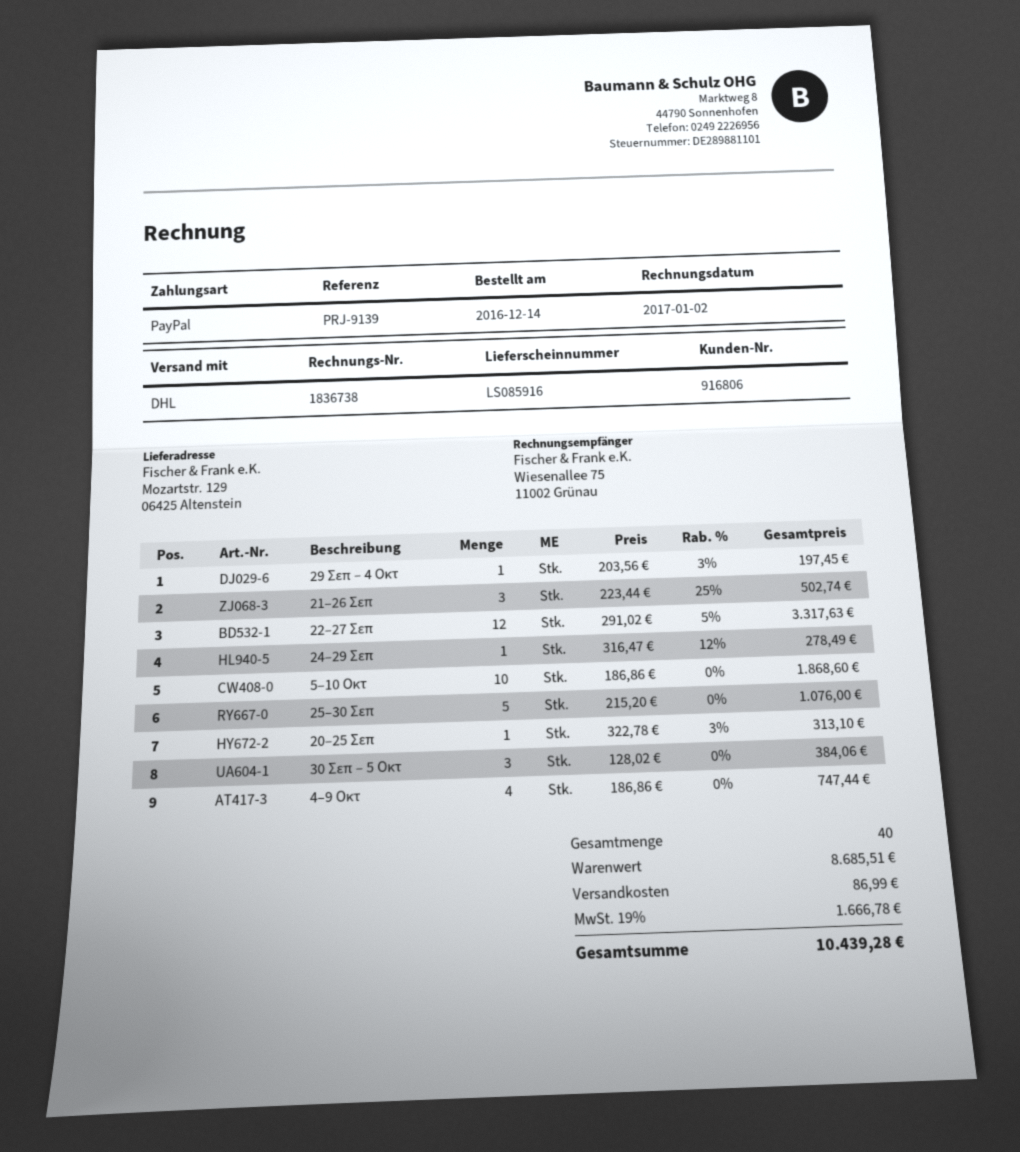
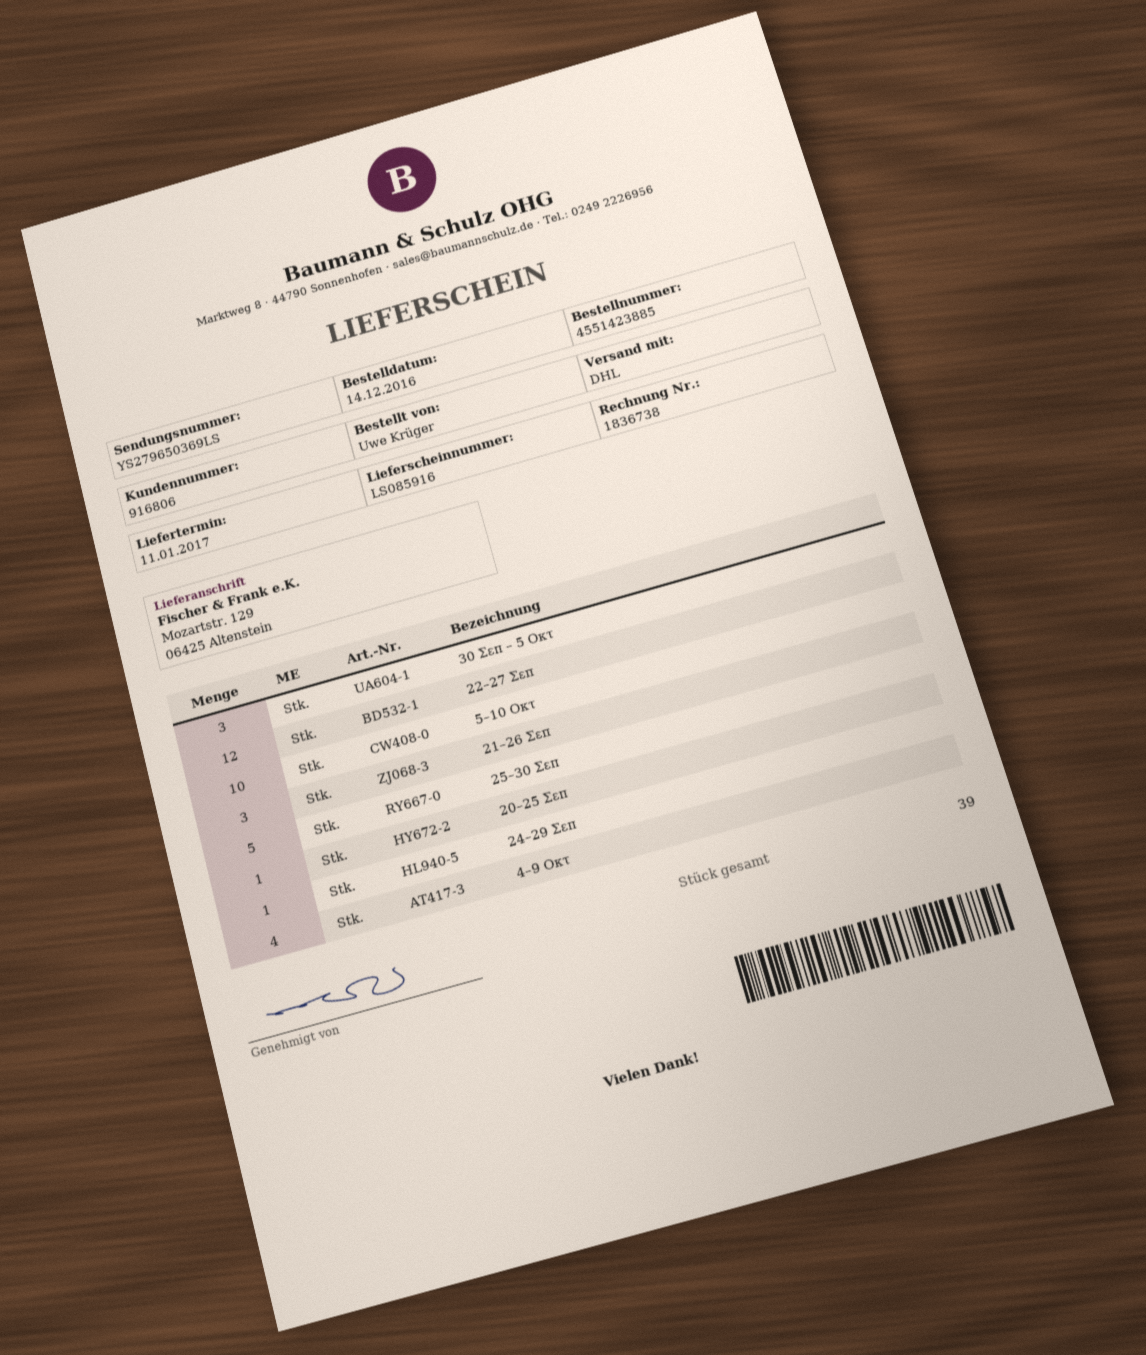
29 Σεπ – 4 Οκτ: 1 -> none
total quantity: 40 -> 39

